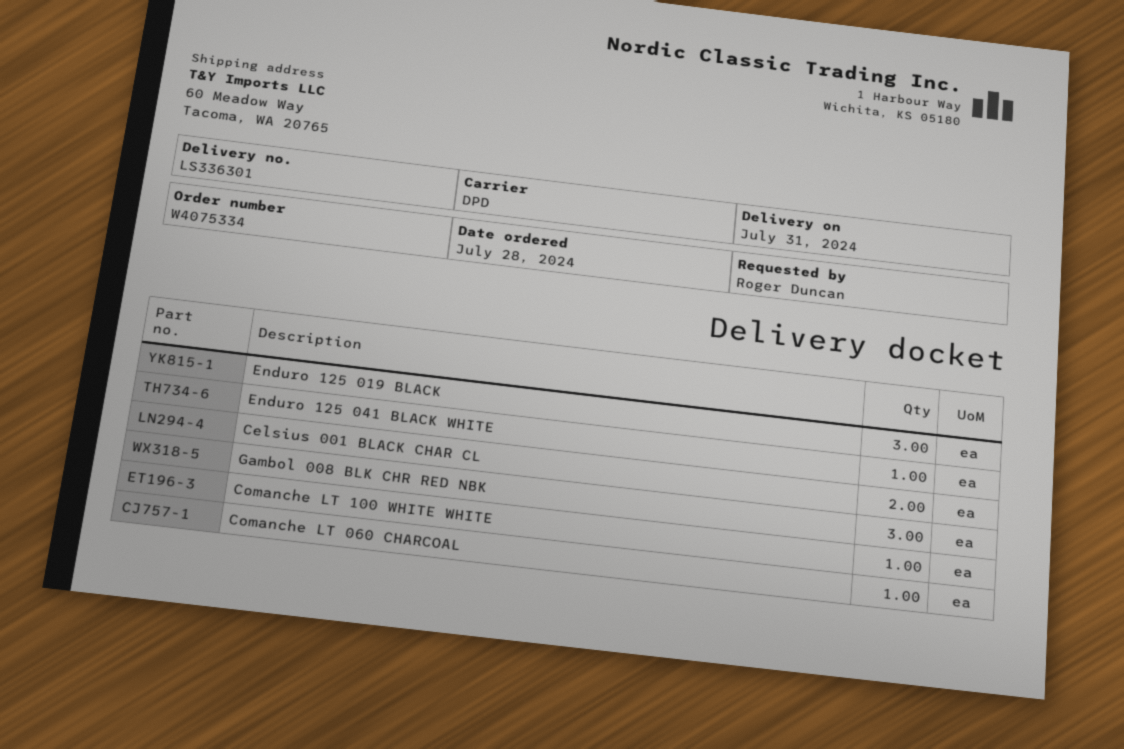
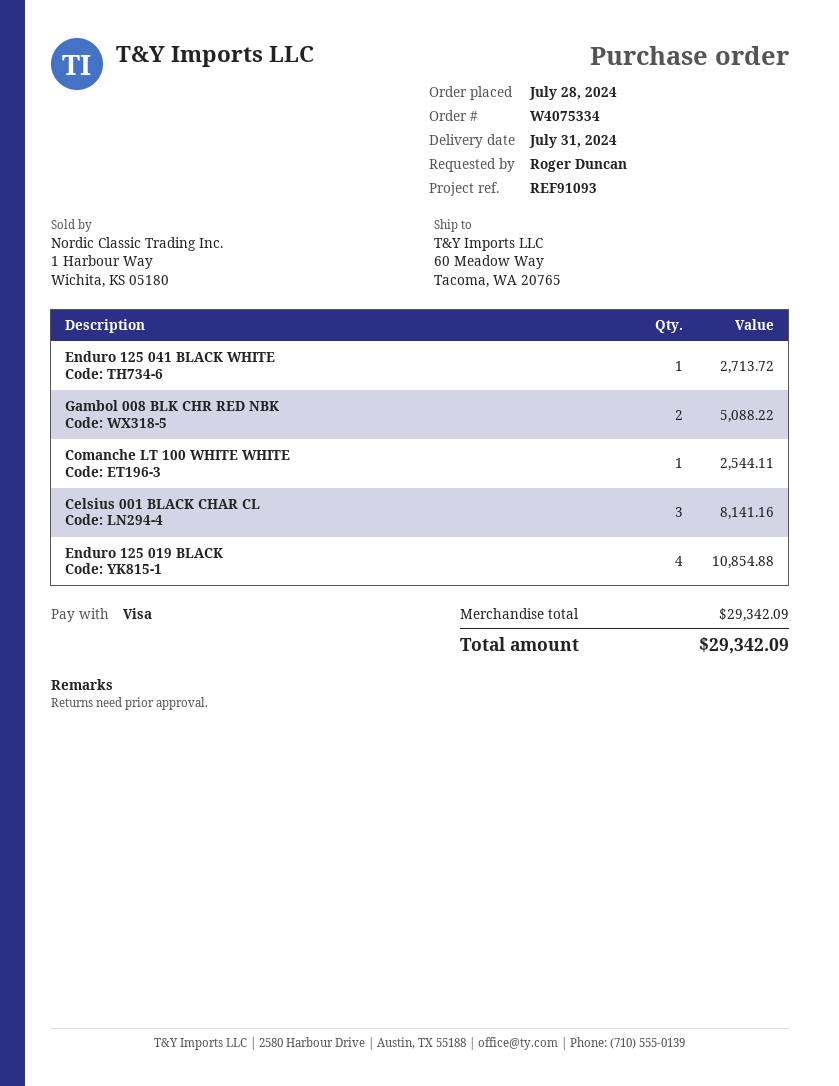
Enduro 125 019 BLACK: 3 -> 4
Celsius 001 BLACK CHAR CL: 2 -> 3
Gambol 008 BLK CHR RED NBK: 3 -> 2
Comanche LT 060 CHARCOAL: 1 -> none

